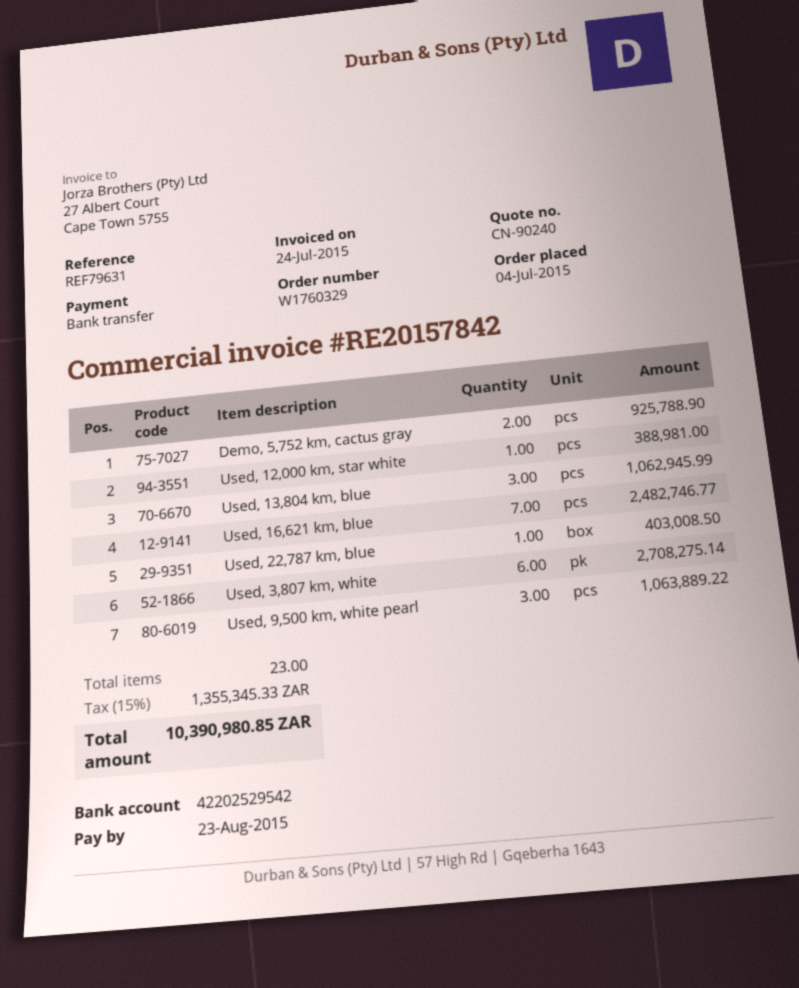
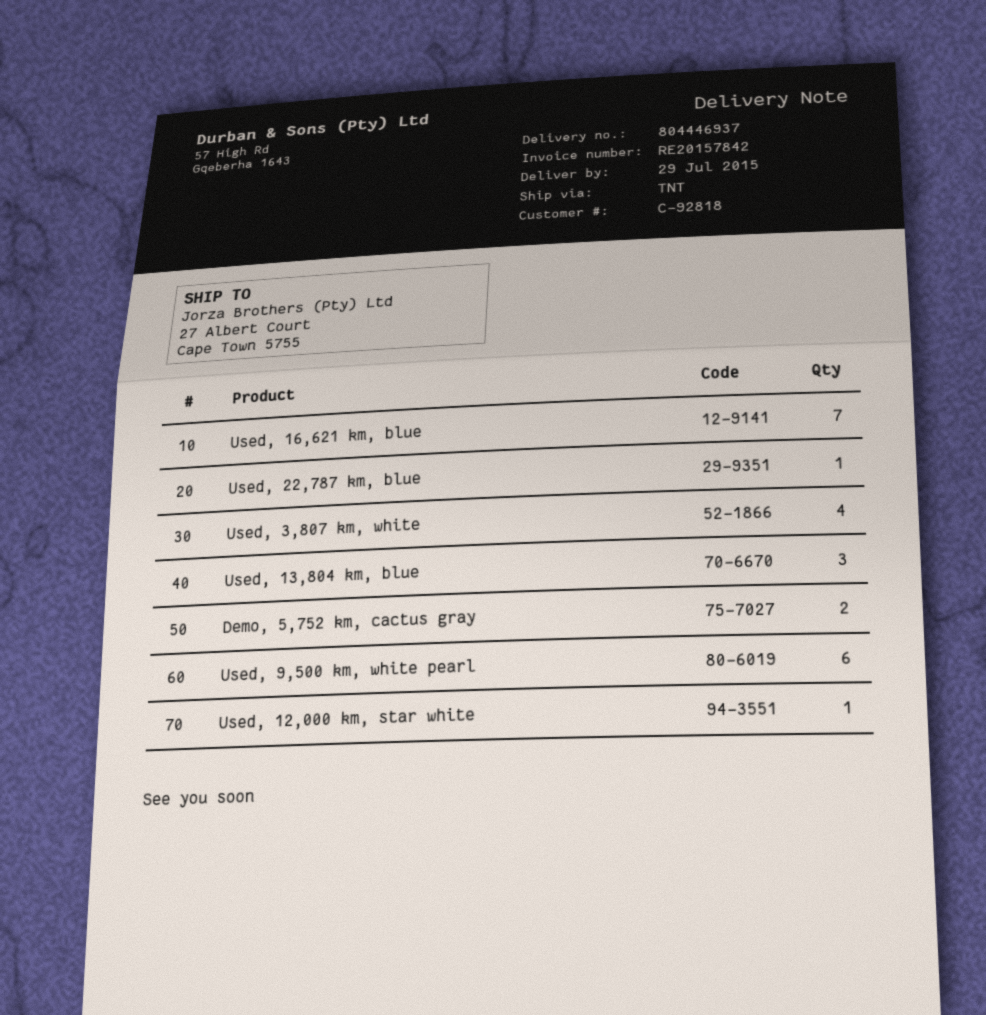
Used, 3,807 km, white: 6 -> 4
Used, 9,500 km, white pearl: 3 -> 6

